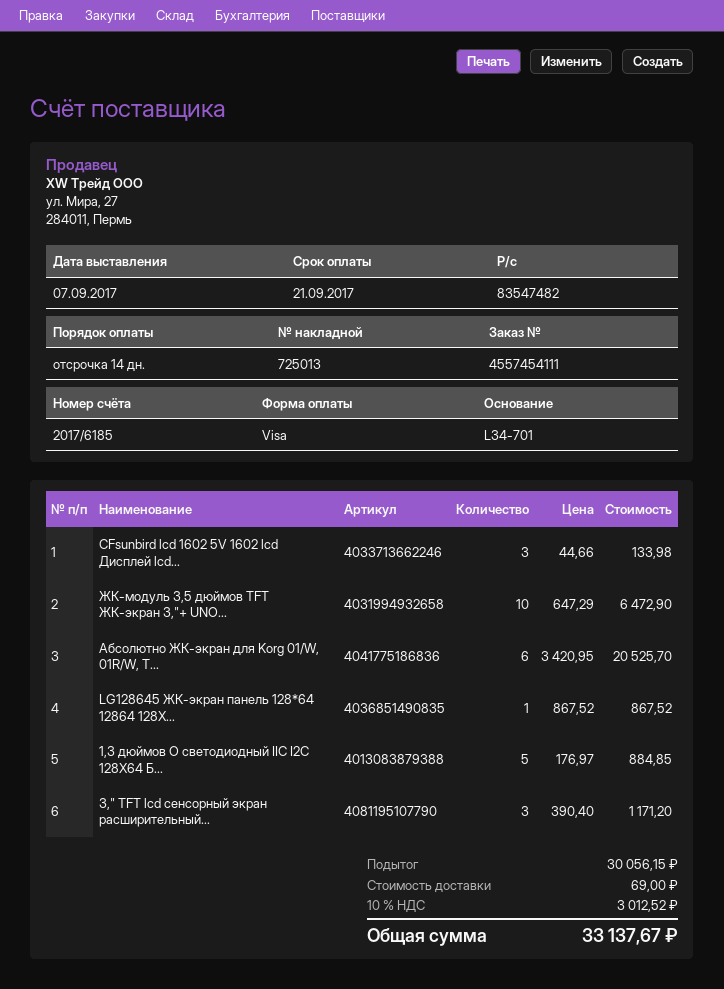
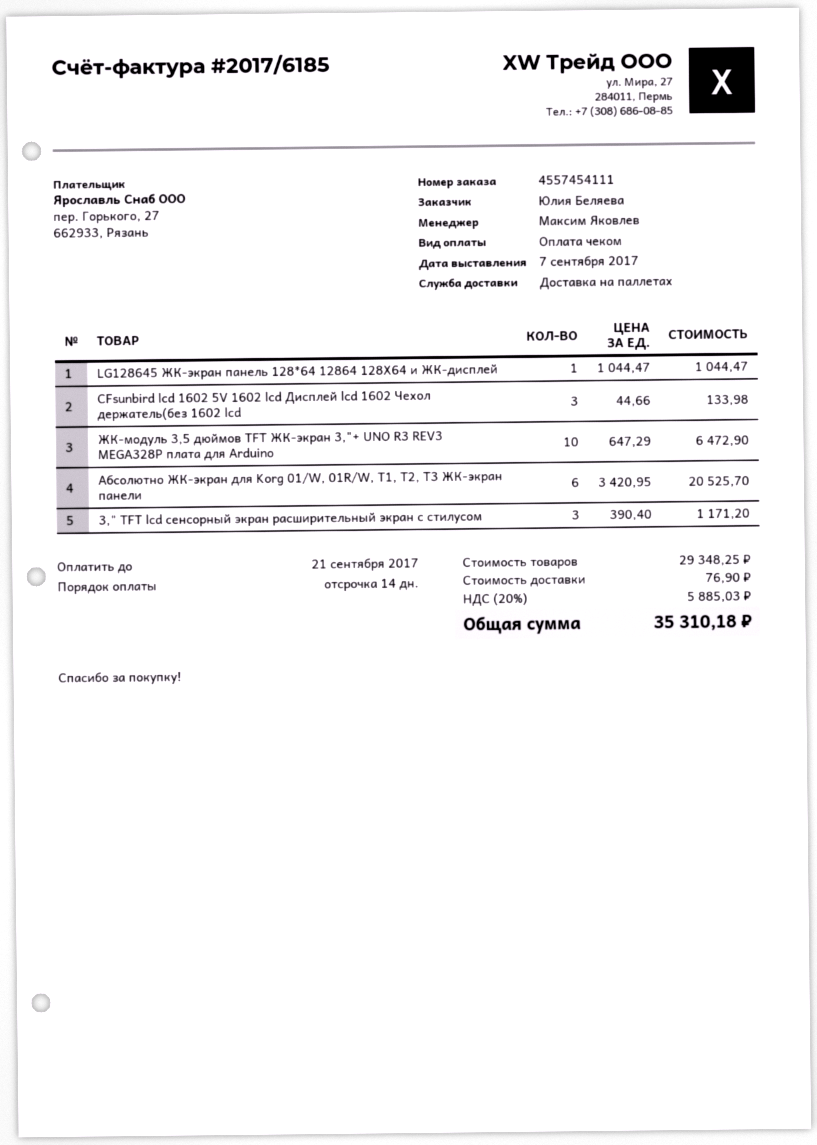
payment method: Visa -> cheque
LG128645 ЖК-экран панель 128*64 12864 128X...: 1 x 867.52 = 867.52 -> 1 x 1044.47 = 1044.47
1,3 дюймов O светодиодный IIC I2C 128X64 Б...: 5 x 176.97 = 884.85 -> none
subtotal: 30056.15 -> 29348.25
shipping: 69.00 -> 76.90
tax: 10% = 3012.52 -> 20% = 5885.03
total: 33137.67 -> 35310.18

